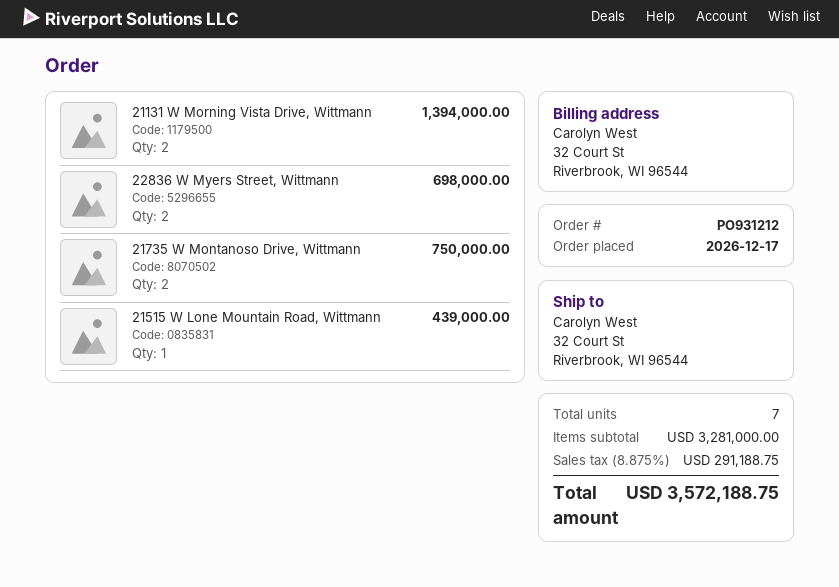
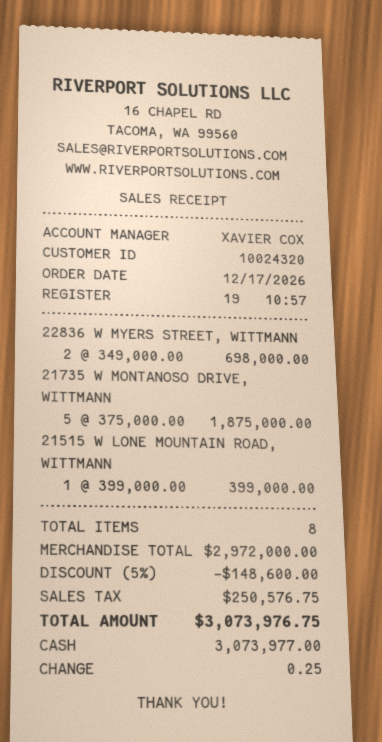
21131 W Morning Vista Drive, Wittmann: 2 for 1394000.00 -> none
21735 W Montanoso Drive, Wittmann: 2 for 750000.00 -> 5 for 1875000.00
21515 W Lone Mountain Road, Wittmann: 1 for 439000.00 -> 1 for 399000.00
total quantity: 7 -> 8
subtotal: 3281000.00 -> 2972000.00
discount: none -> 5% = 148600.00
tax: 291188.75 -> 250576.75
total: 3572188.75 -> 3073976.75

